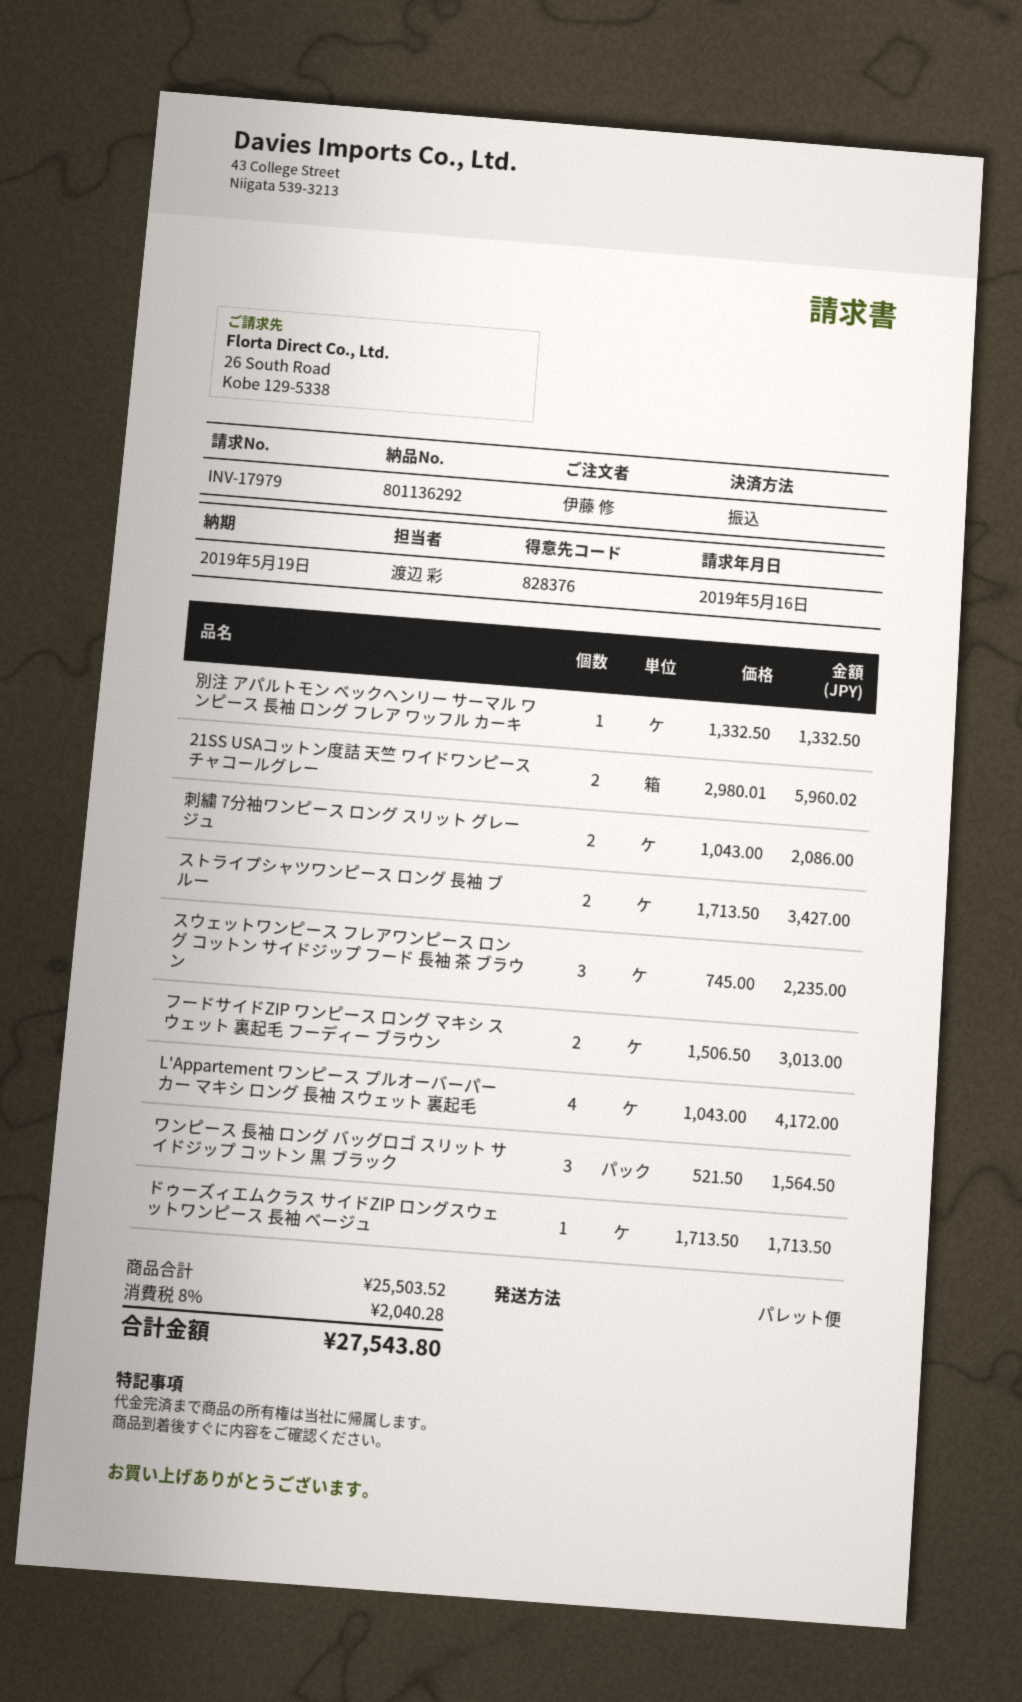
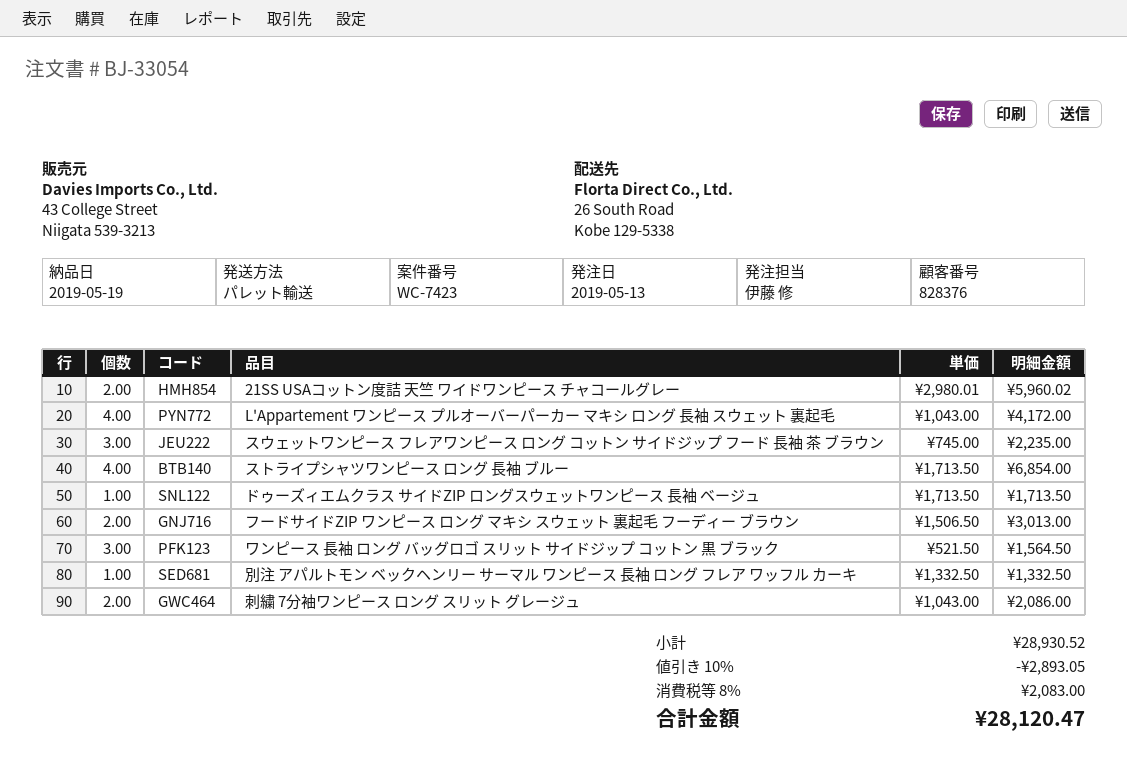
ストライプシャツワンピース ロング 長袖 ブルー: 2 x 1713.50 = 3427.00 -> 4 x 1713.50 = 6854.00
subtotal: 25503.52 -> 28930.52
discount: none -> 10% = 2893.05
tax: 8% = 2040.28 -> 8% = 2083.00
total: 27543.80 -> 28120.47

